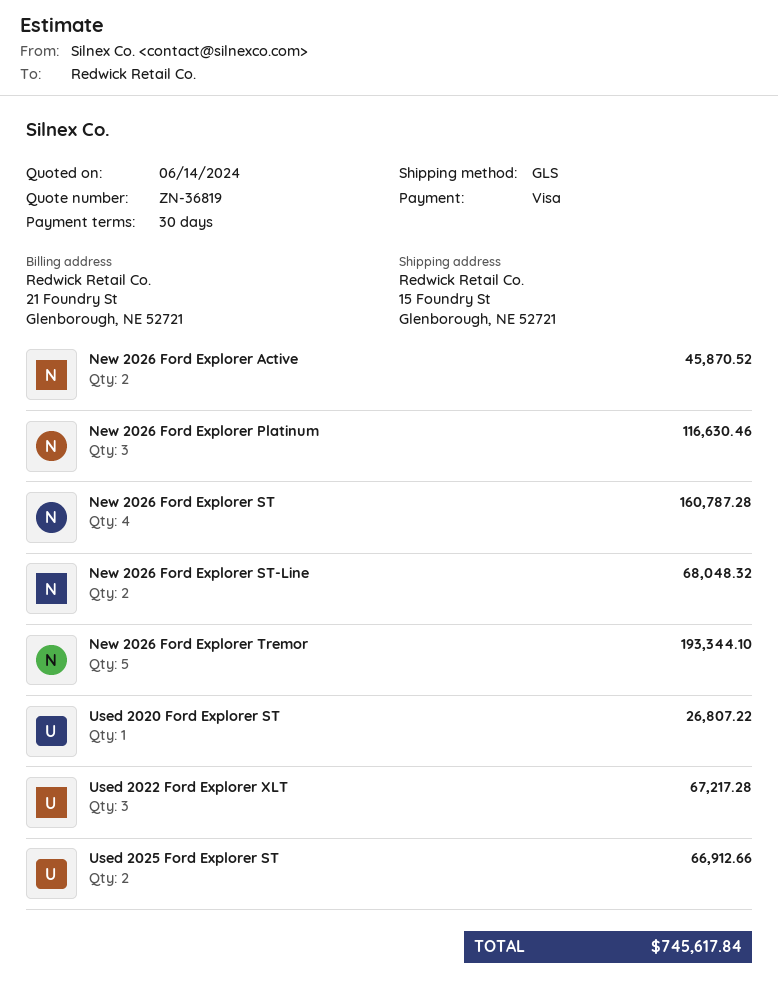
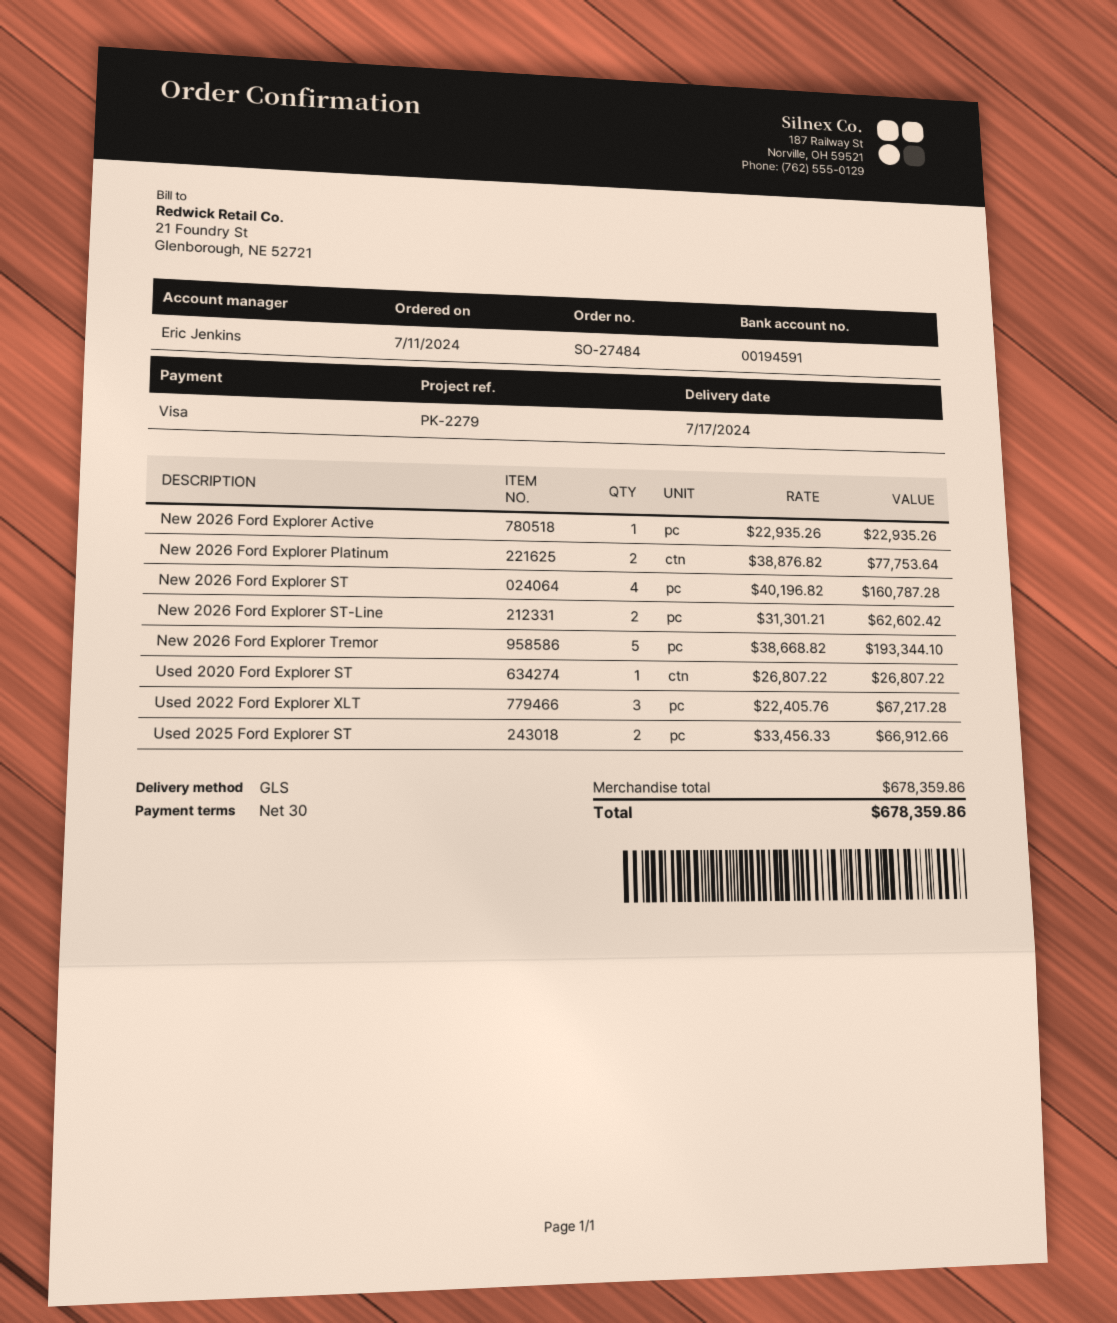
New 2026 Ford Explorer Active: 2 for 45870.52 -> 1 for 22935.26
New 2026 Ford Explorer Platinum: 3 for 116630.46 -> 2 for 77753.64
New 2026 Ford Explorer ST-Line: 2 for 68048.32 -> 2 for 62602.42
total: 745617.84 -> 678359.86

